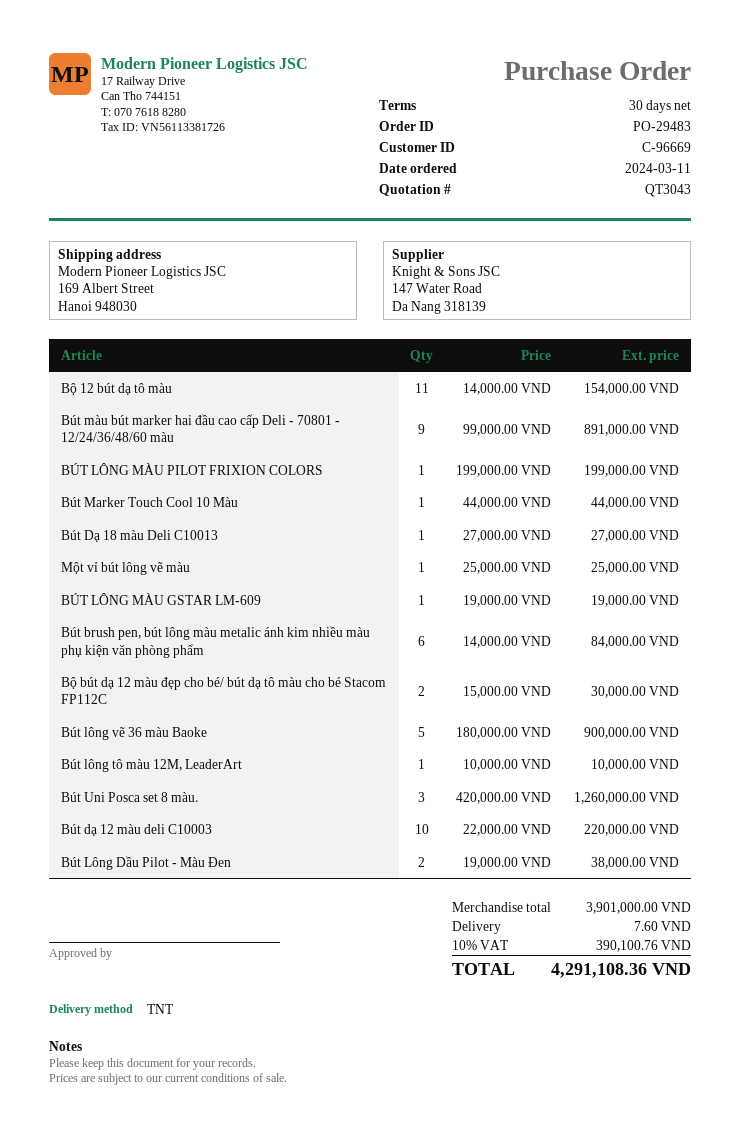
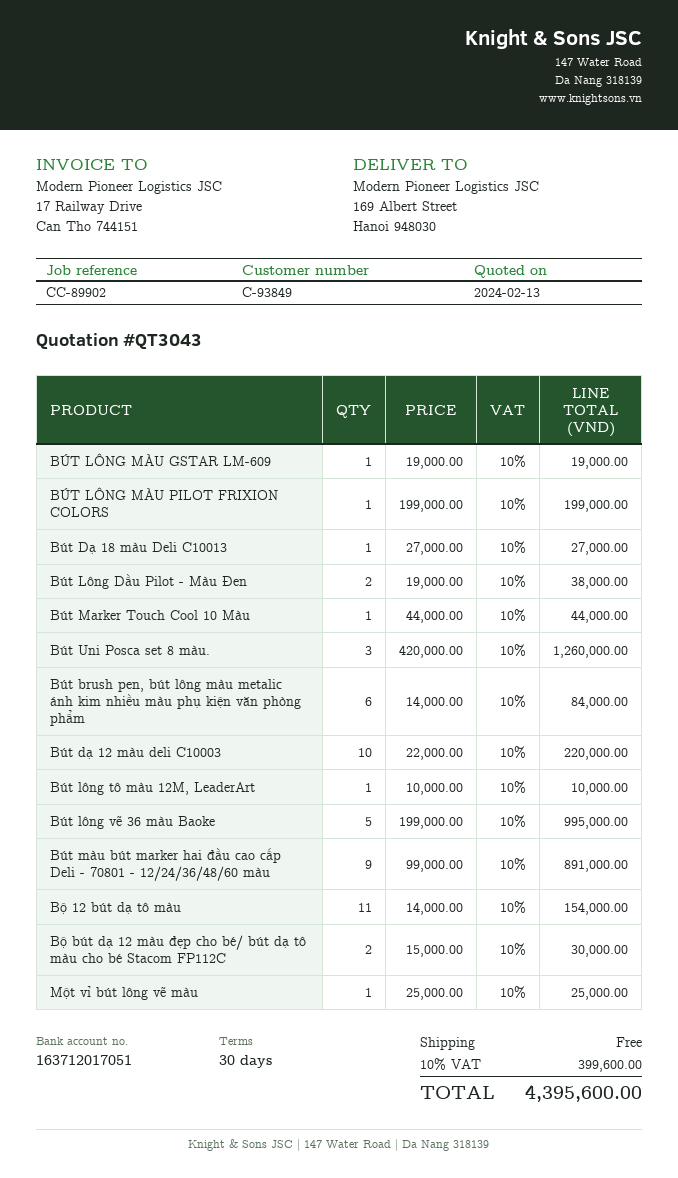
customer number: C-96669 -> C-93849
Bút lông vẽ 36 màu Baoke: 5 x 180000.00 = 900000.00 -> 5 x 199000.00 = 995000.00
shipping: 7.60 -> 0.00
tax: 10% = 390100.76 -> 10% = 399600.00
total: 4291108.36 -> 4395600.00

